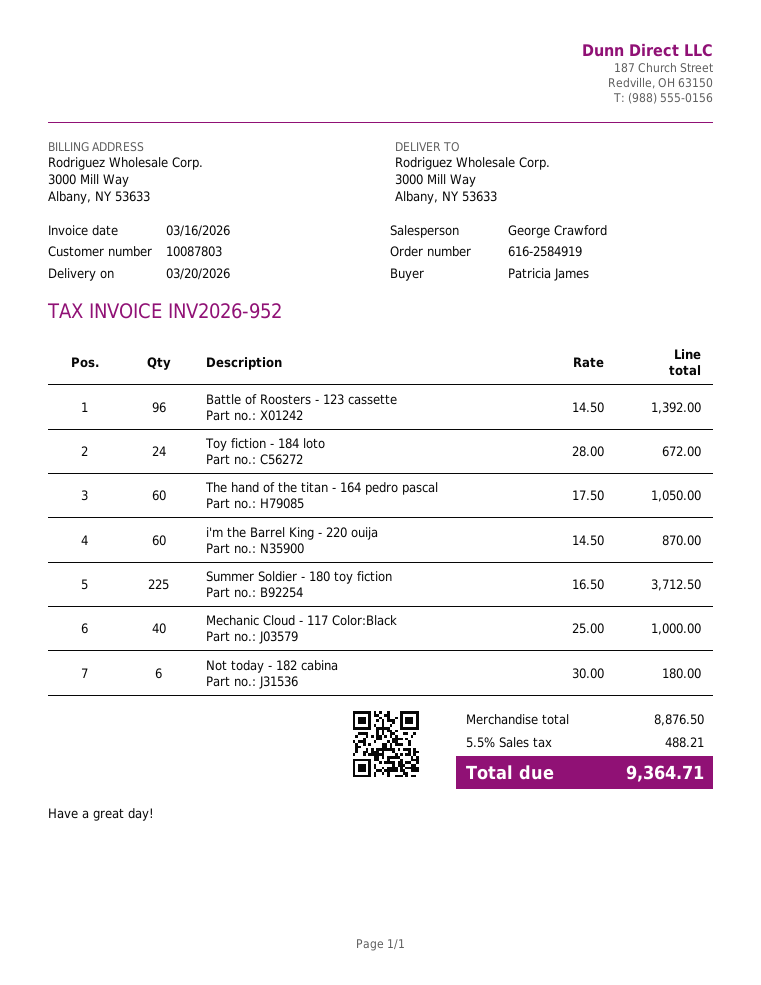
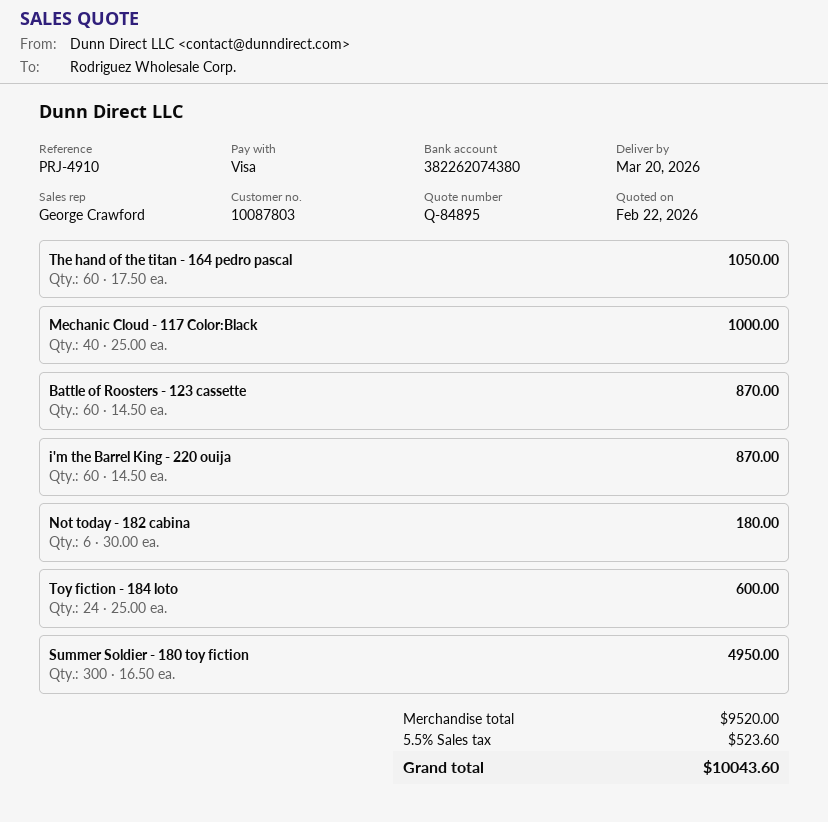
Battle of Roosters - 123 cassette: 96 x 14.50 = 1392.00 -> 60 x 14.50 = 870.00
Toy fiction - 184 loto: 24 x 28.00 = 672.00 -> 24 x 25.00 = 600.00
Summer Soldier - 180 toy fiction: 225 x 16.50 = 3712.50 -> 300 x 16.50 = 4950.00
subtotal: 8876.50 -> 9520.00
tax: 5.5% = 488.21 -> 5.5% = 523.60
total: 9364.71 -> 10043.60

